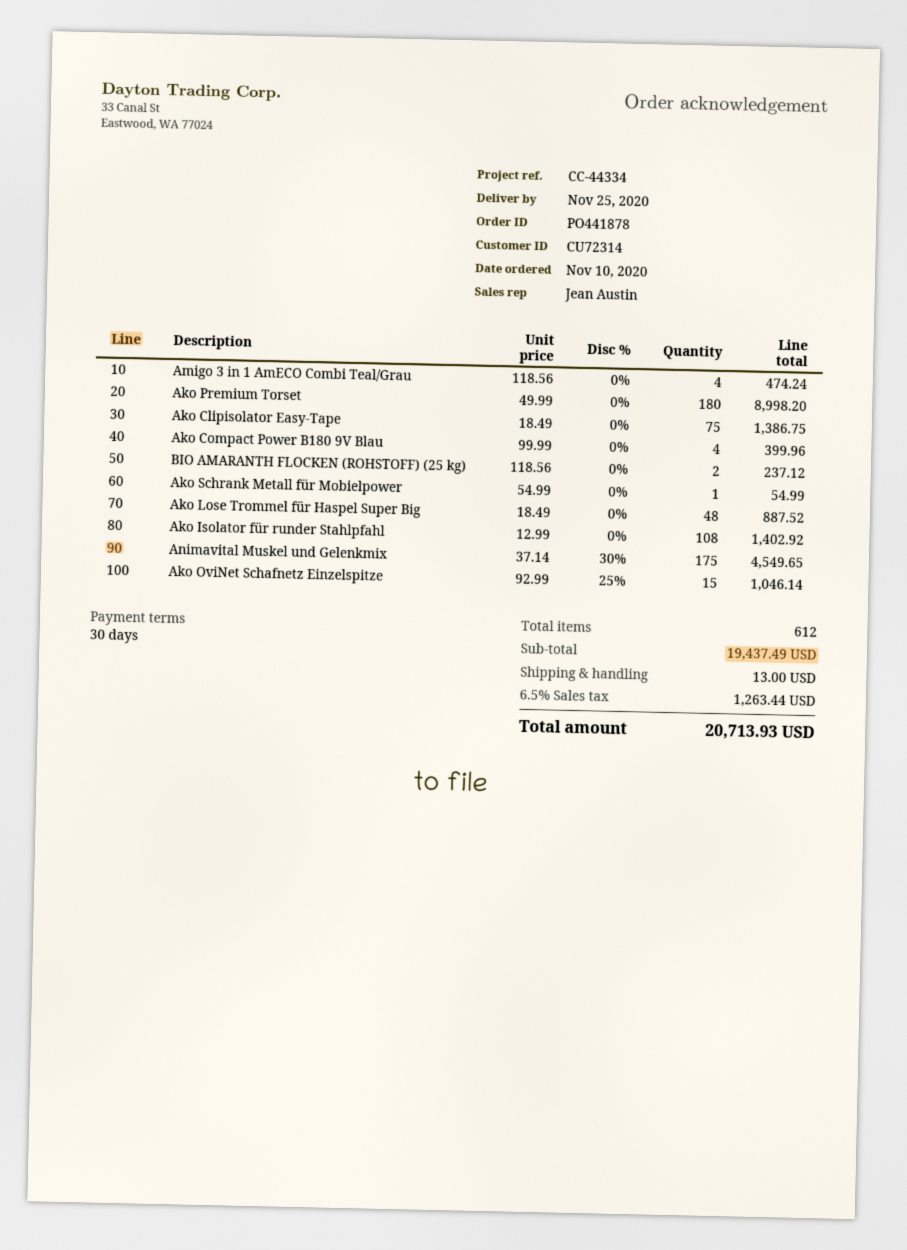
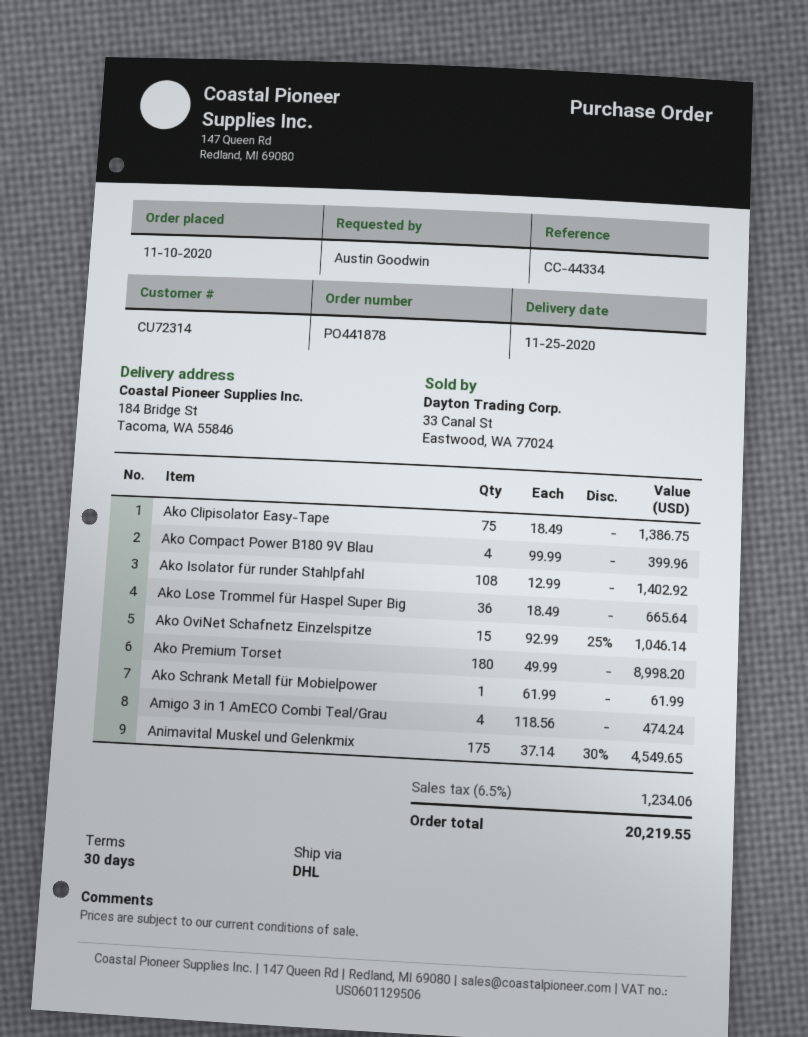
BIO AMARANTH FLOCKEN (ROHSTOFF) (25 kg): 2 x 118.56 = 237.12 -> none
Ako Schrank Metall für Mobielpower: 1 x 54.99 = 54.99 -> 1 x 61.99 = 61.99
Ako Lose Trommel für Haspel Super Big: 48 x 18.49 = 887.52 -> 36 x 18.49 = 665.64
shipping: 13.00 -> none
tax: 6.5% = 1263.44 -> 6.5% = 1234.06
total: 20713.93 -> 20219.55

